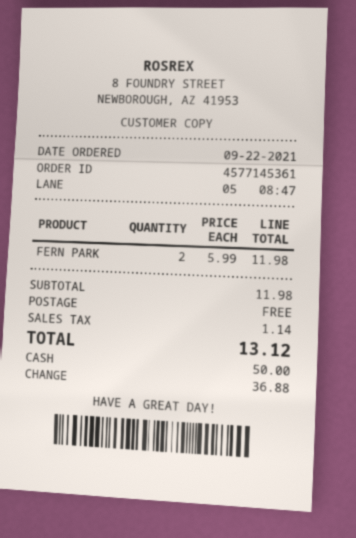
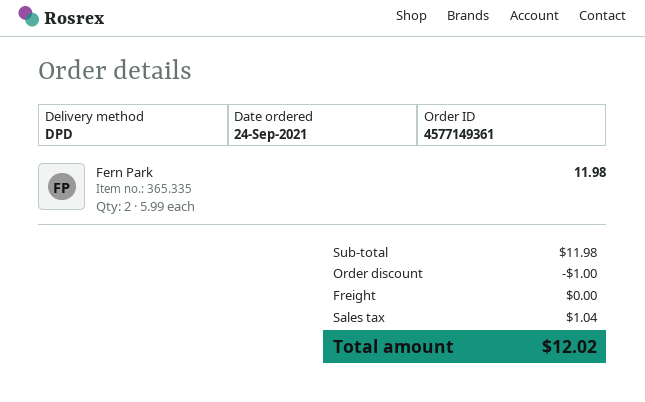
order number: 4577145361 -> 4577149361
order date: 2021-09-22 -> 2021-09-24
discount: none -> 1.00
tax: 1.14 -> 1.04
total: 13.12 -> 12.02

